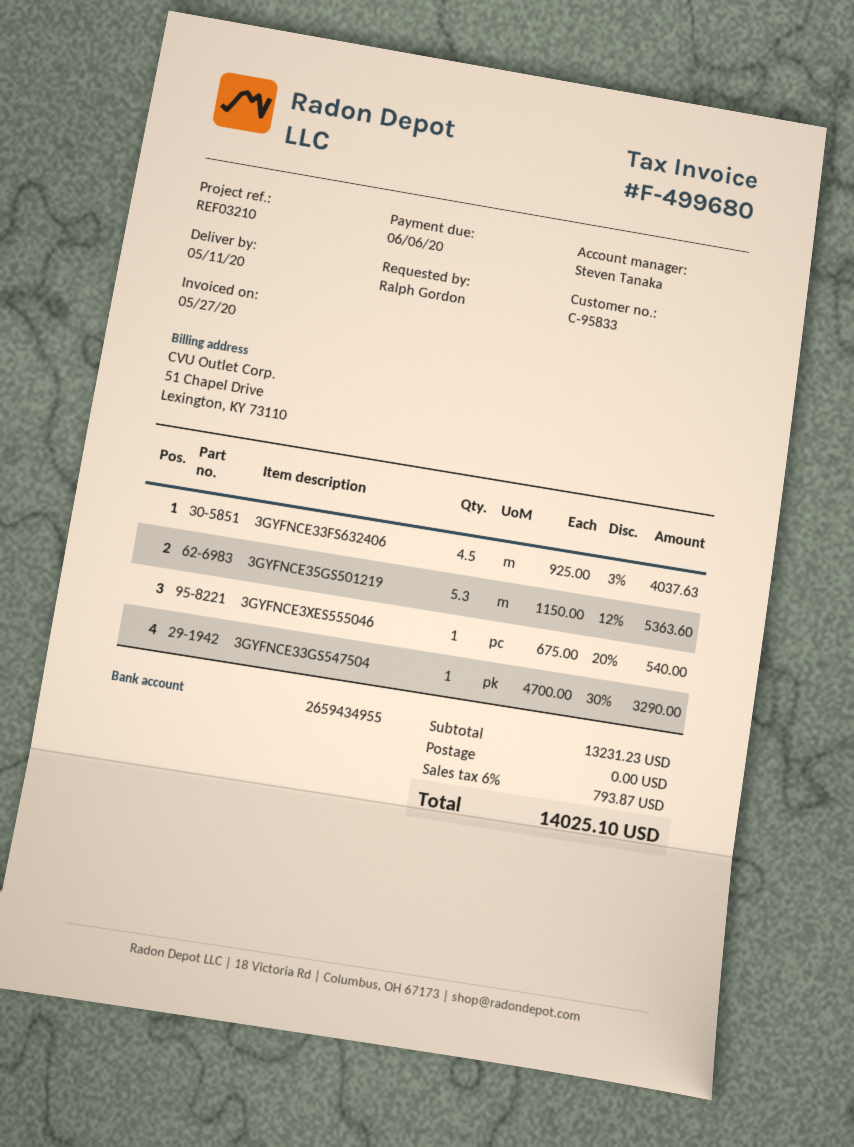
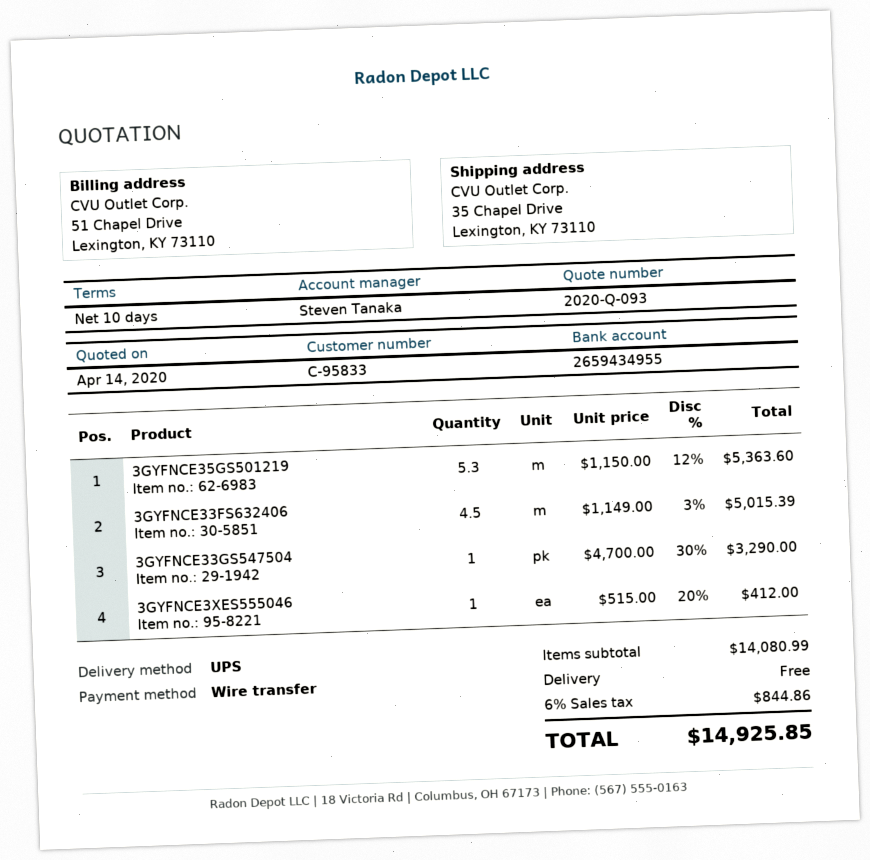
3GYFNCE33FS632406: 4.5 x 925.00 - 3% = 4037.63 -> 4.5 x 1149.00 - 3% = 5015.39
3GYFNCE3XES555046: 1 x 675.00 - 20% = 540.00 -> 1 x 515.00 - 20% = 412.00
subtotal: 13231.23 -> 14080.99
tax: 6% = 793.87 -> 6% = 844.86
total: 14025.10 -> 14925.85

